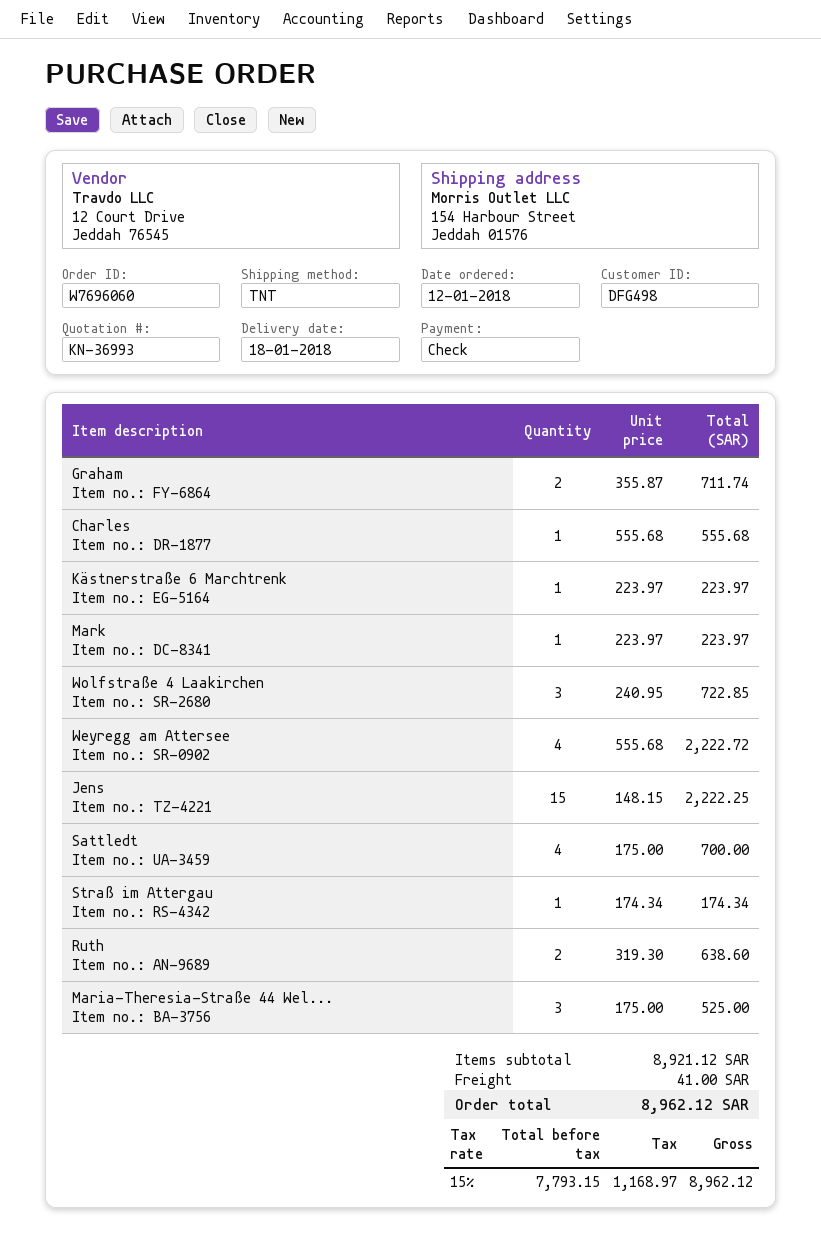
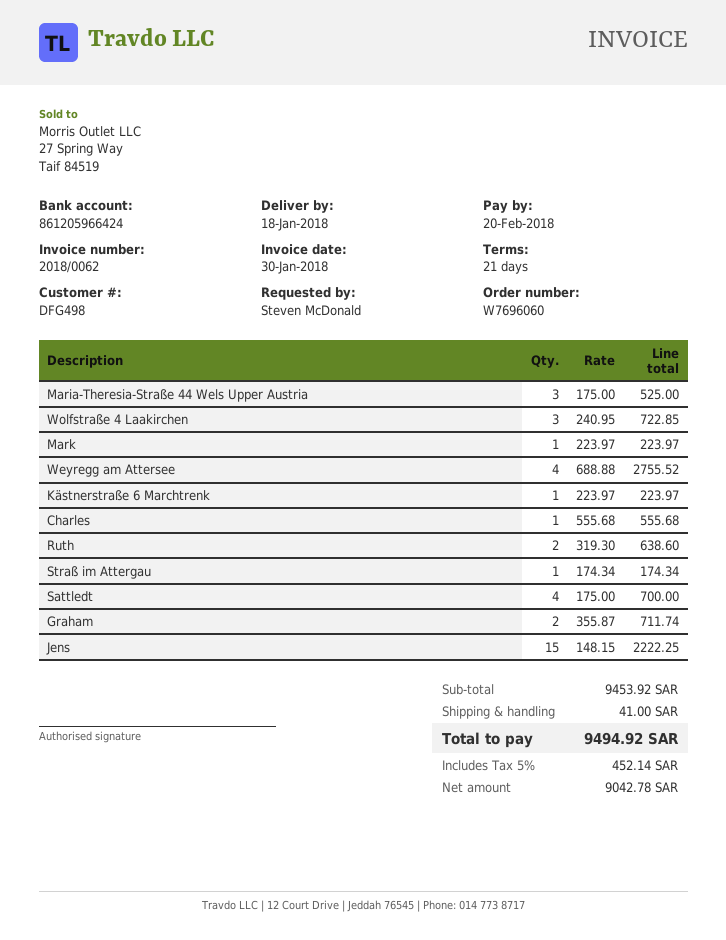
Weyregg am Attersee: 4 x 555.68 = 2222.72 -> 4 x 688.88 = 2755.52
subtotal: 8921.12 -> 9453.92
net: 7793.15 -> 9042.78
tax: 15% = 1168.97 -> 5% = 452.14
total: 8962.12 -> 9494.92

